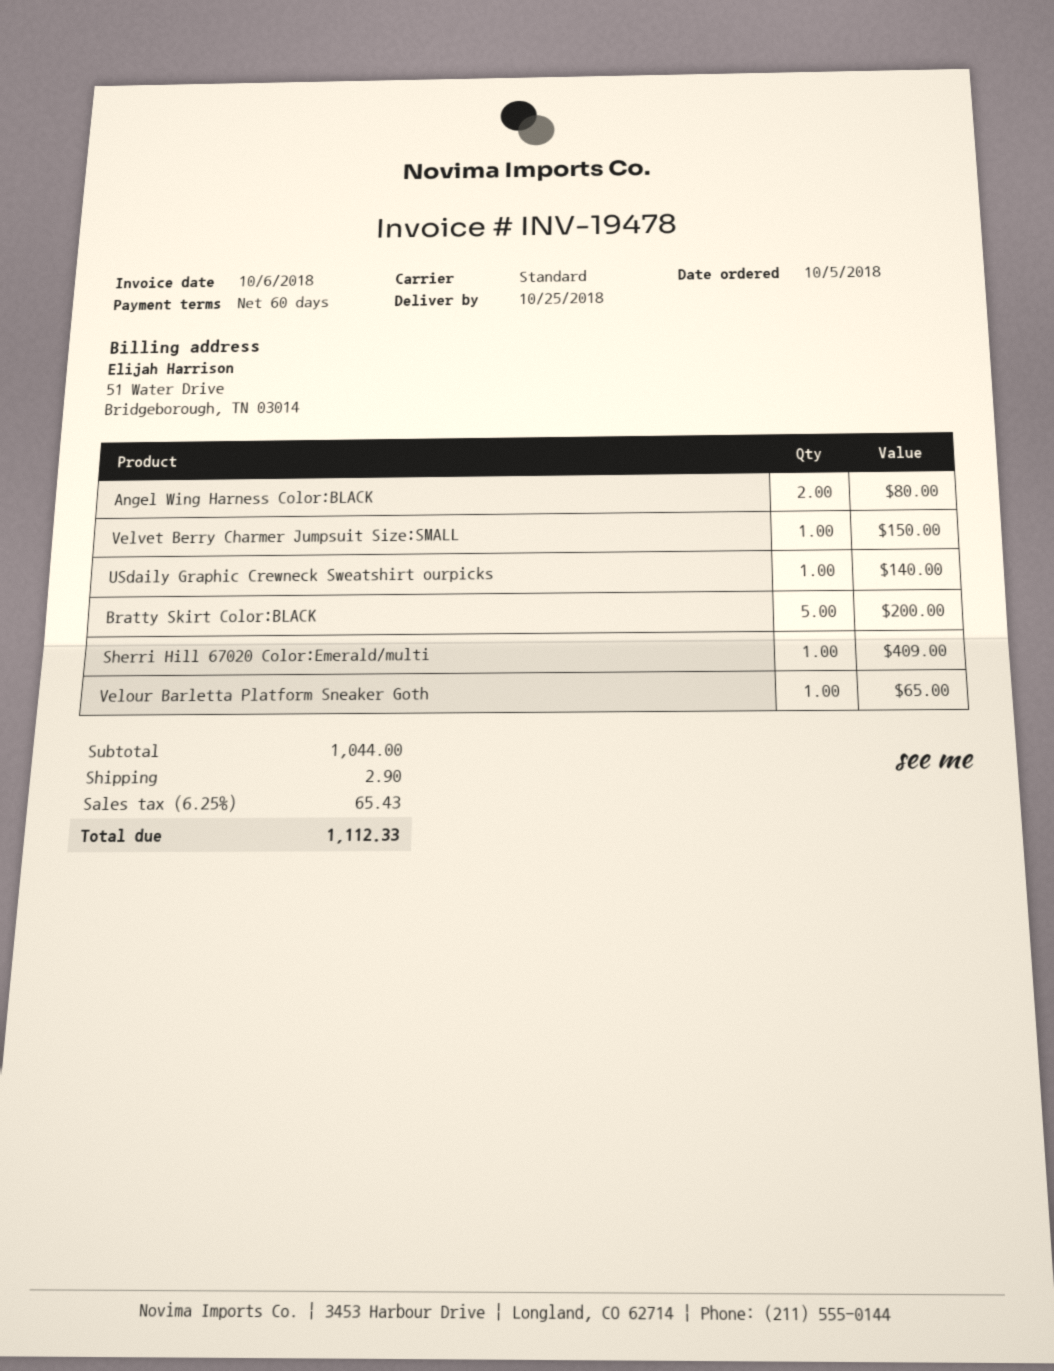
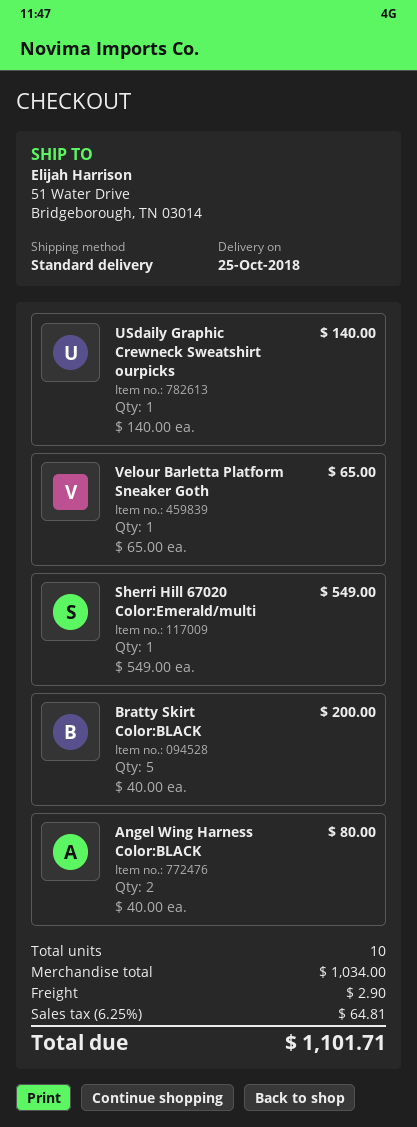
Velvet Berry Charmer Jumpsuit Size:SMALL: 1 for 150.00 -> none
Sherri Hill 67020 Color:Emerald/multi: 1 for 409.00 -> 1 for 549.00
subtotal: 1044.00 -> 1034.00
tax: 6.25% = 65.43 -> 6.25% = 64.81
total: 1112.33 -> 1101.71

